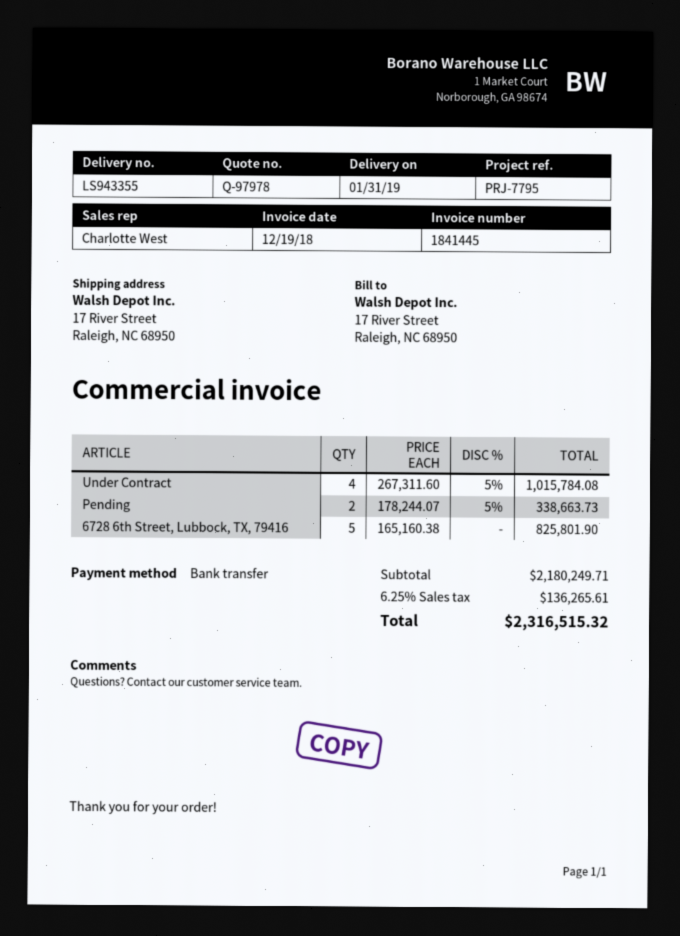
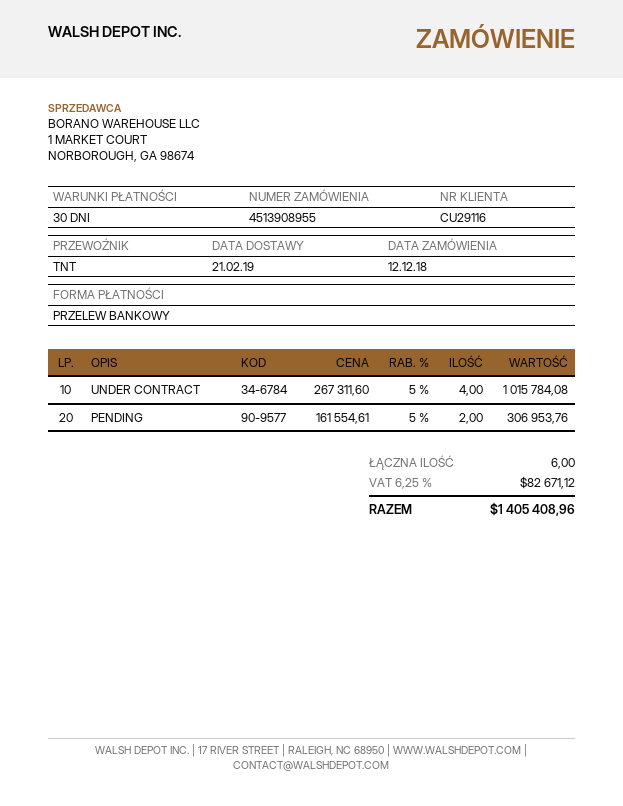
delivery date: 2019-01-31 -> 2019-02-21
Pending: 2 x 178244.07 - 5% = 338663.73 -> 2 x 161554.61 - 5% = 306953.76
6728 6th Street, Lubbock, TX, 79416: 5 x 165160.38 = 825801.90 -> none
tax: 6.25% = 136265.61 -> 6.25% = 82671.12
total: 2316515.32 -> 1405408.96

